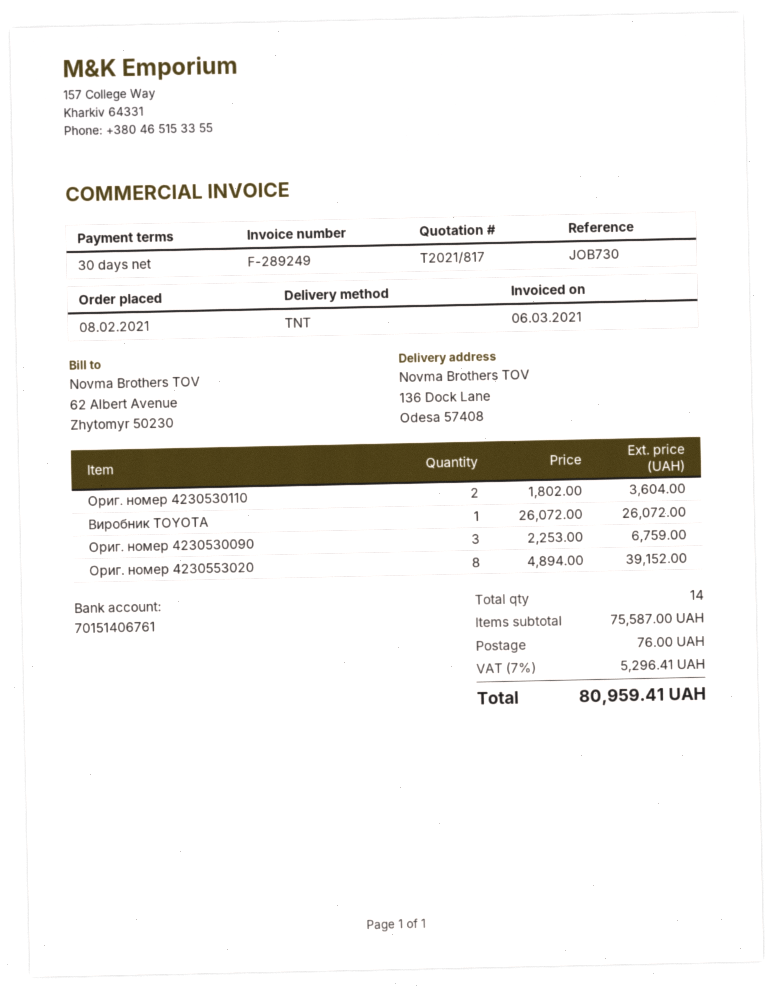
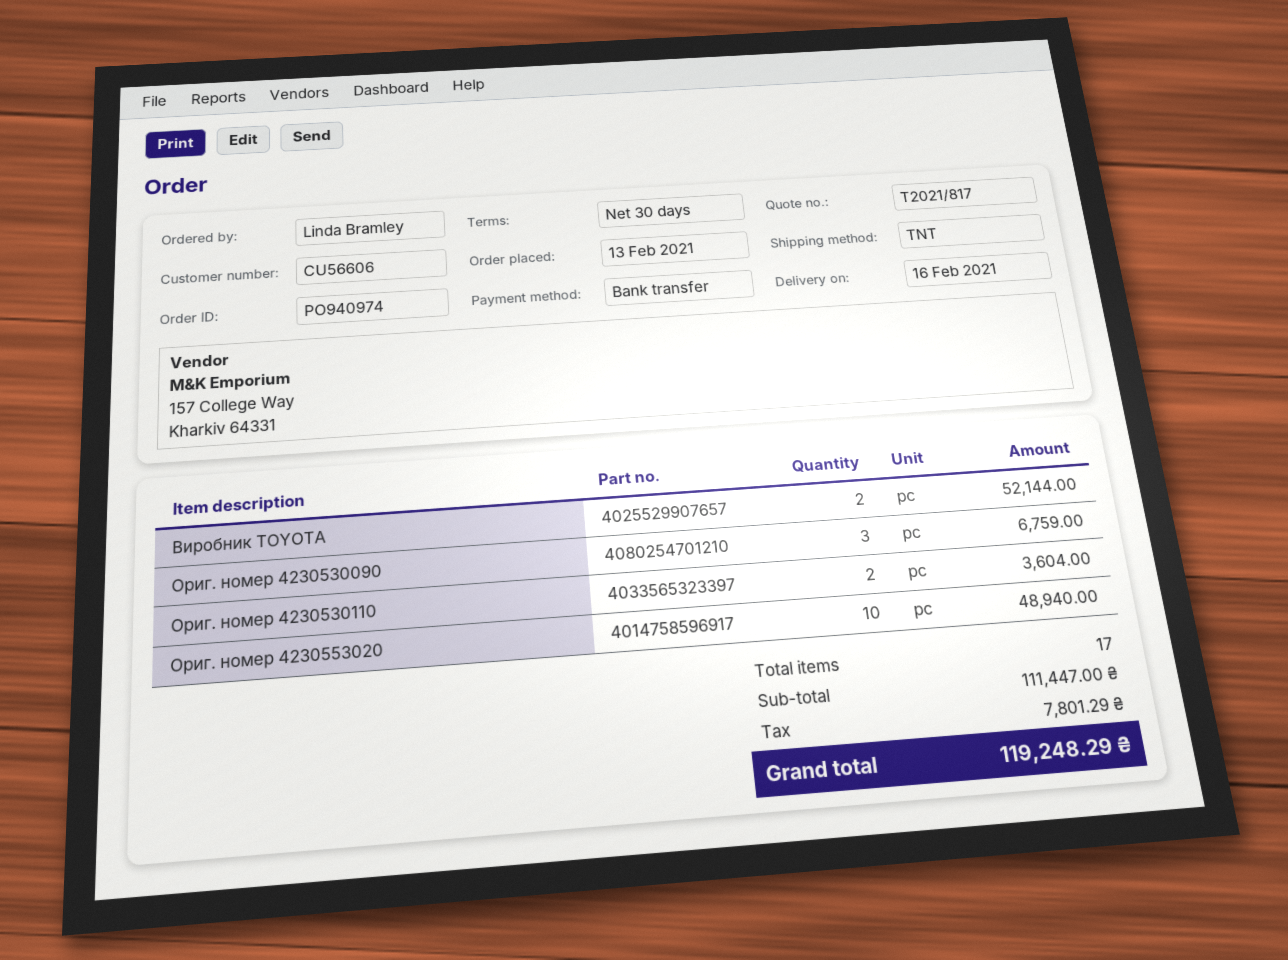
order date: 2021-02-08 -> 2021-02-13
Виробник TOYOTA: 1 for 26072.00 -> 2 for 52144.00
Ориг. номер 4230553020: 8 for 39152.00 -> 10 for 48940.00
total quantity: 14 -> 17
subtotal: 75587.00 -> 111447.00
shipping: 76.00 -> none
tax: 5296.41 -> 7801.29
total: 80959.41 -> 119248.29

